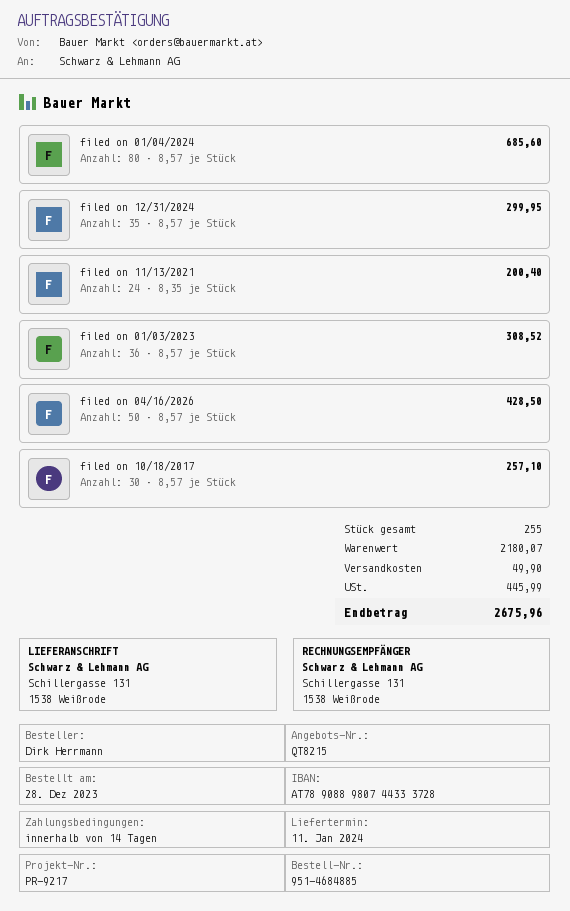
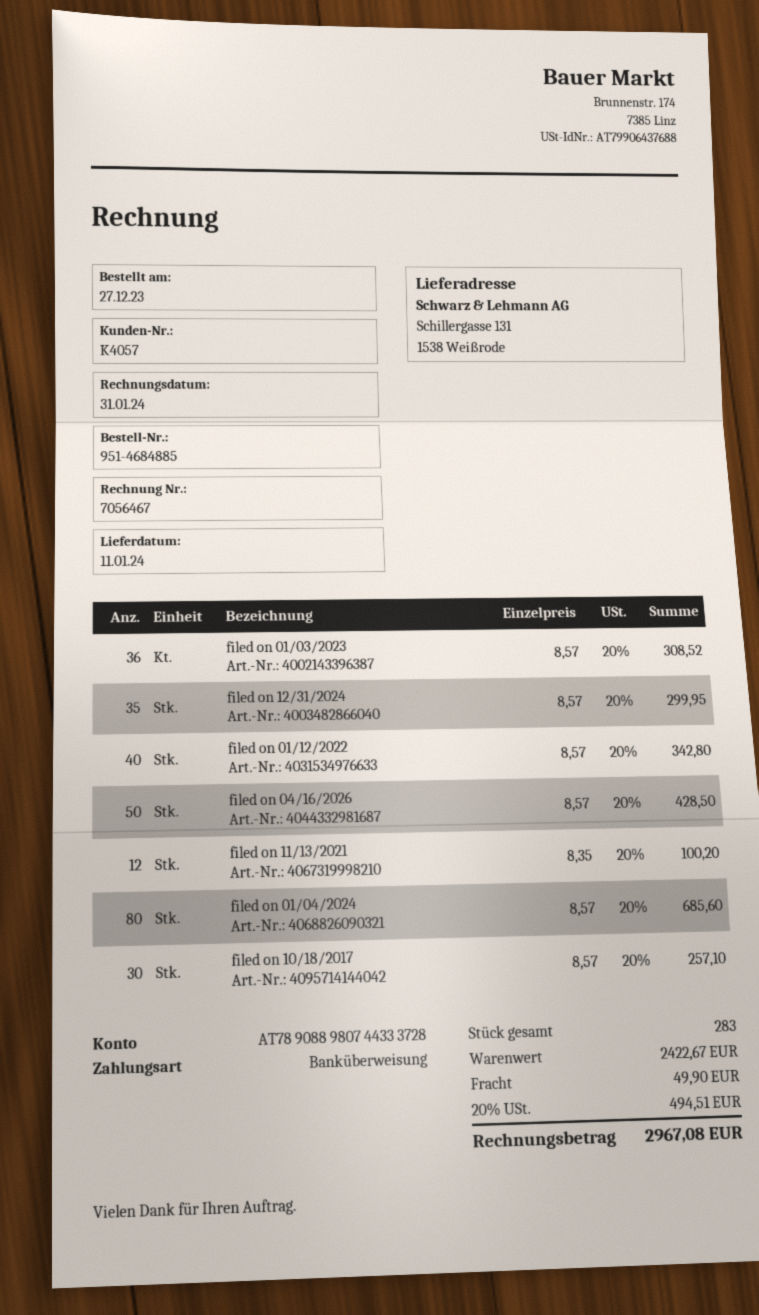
order date: 2023-12-28 -> 2023-12-27
filed on 11/13/2021: 24 x 8.35 = 200.40 -> 12 x 8.35 = 100.20
filed on 01/12/2022: none -> 40 x 8.57 = 342.80
total quantity: 255 -> 283
subtotal: 2180.07 -> 2422.67
tax: 445.99 -> 494.51
total: 2675.96 -> 2967.08

